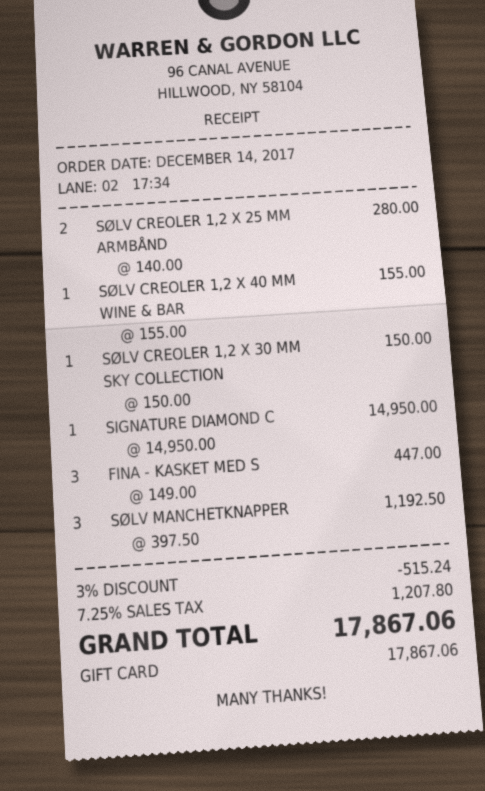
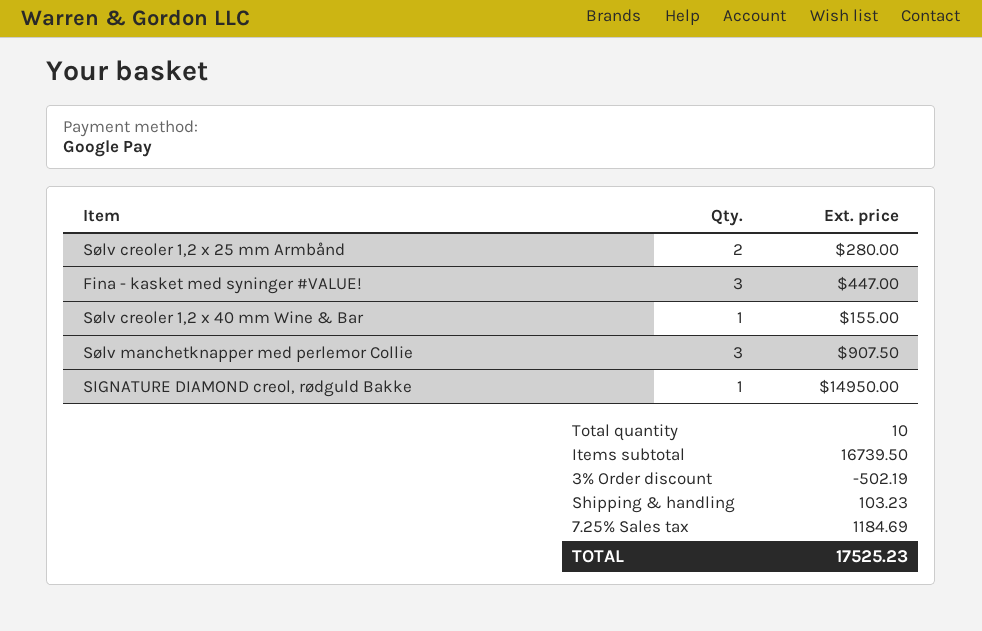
payment method: gift card -> Google Pay
SØLV CREOLER 1,2 X 30 MM SKY COLLECTION: 1 for 150.00 -> none
SØLV MANCHETKNAPPER: 3 for 1192.50 -> 3 for 907.50
discount: 3% = 515.24 -> 3% = 502.19
shipping: none -> 103.23
tax: 7.25% = 1207.80 -> 7.25% = 1184.69
total: 17867.06 -> 17525.23

